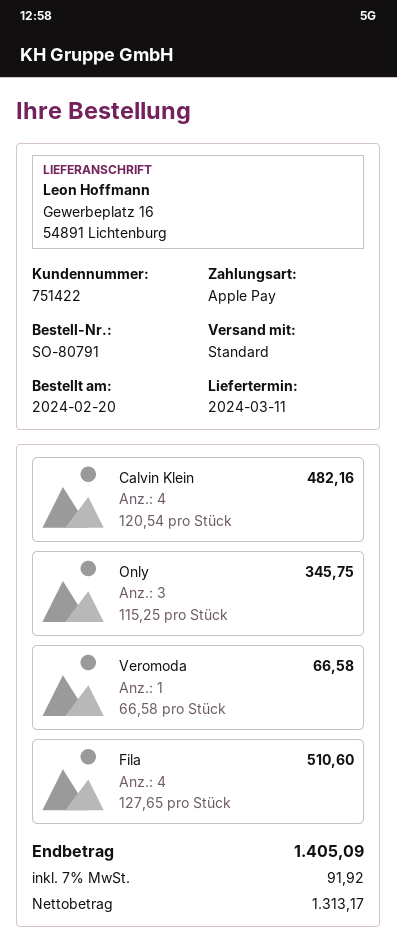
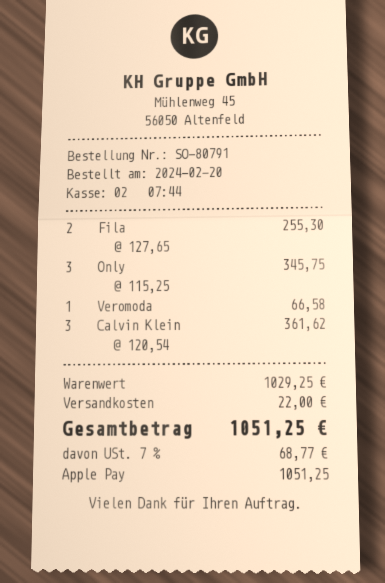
Calvin Klein: 4 x 120.54 = 482.16 -> 3 x 120.54 = 361.62
Fila: 4 x 127.65 = 510.60 -> 2 x 127.65 = 255.30
shipping: none -> 22.00
tax: 7% = 91.92 -> 7% = 68.77
total: 1405.09 -> 1051.25

